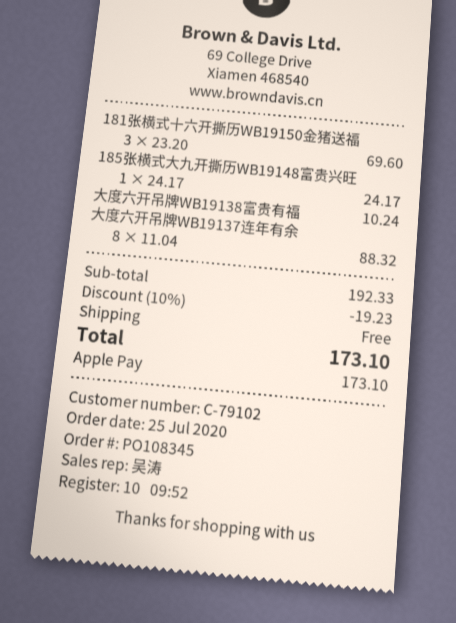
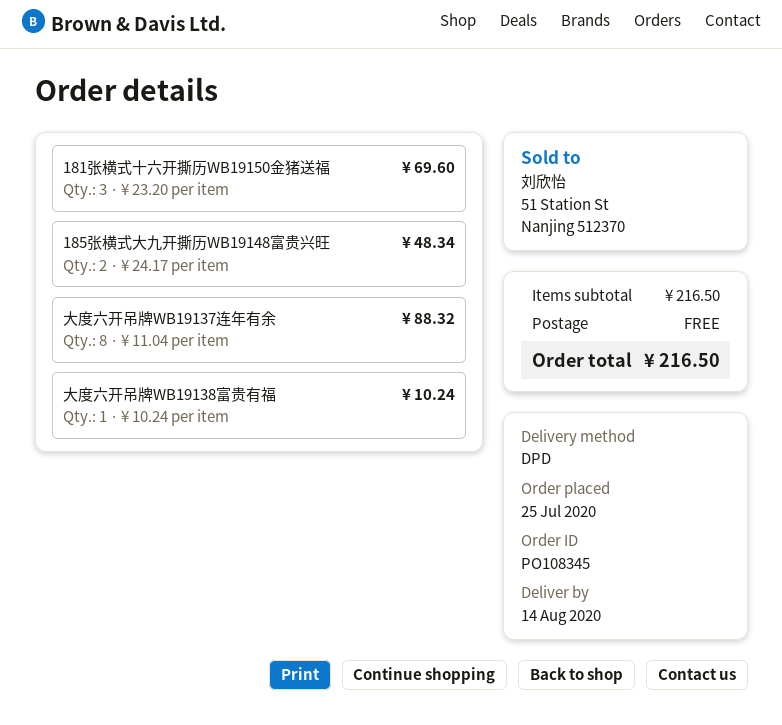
185张横式大九开撕历WB19148富贵兴旺: 1 x 24.17 = 24.17 -> 2 x 24.17 = 48.34
subtotal: 192.33 -> 216.50
discount: 10% = 19.23 -> none
total: 173.10 -> 216.50

